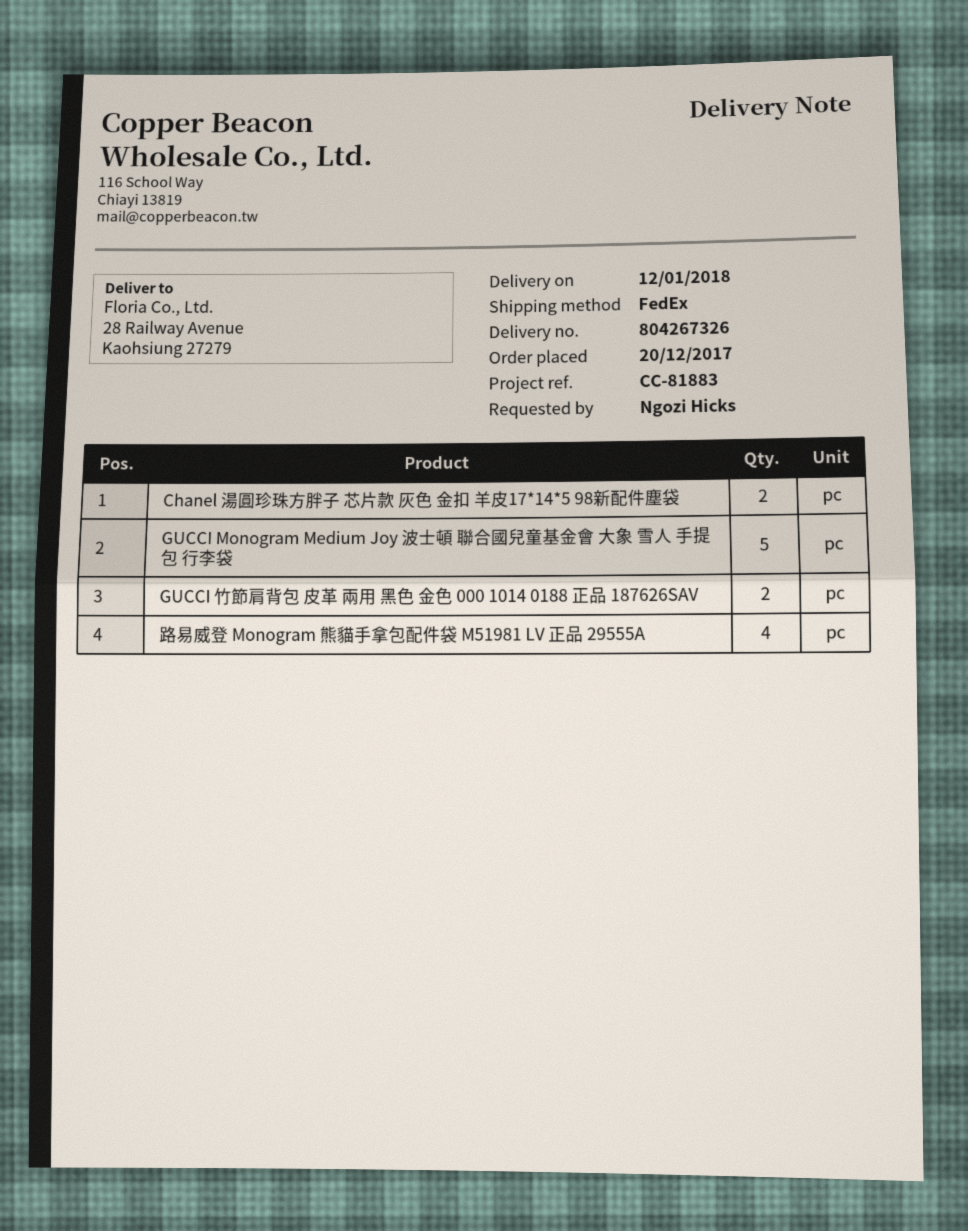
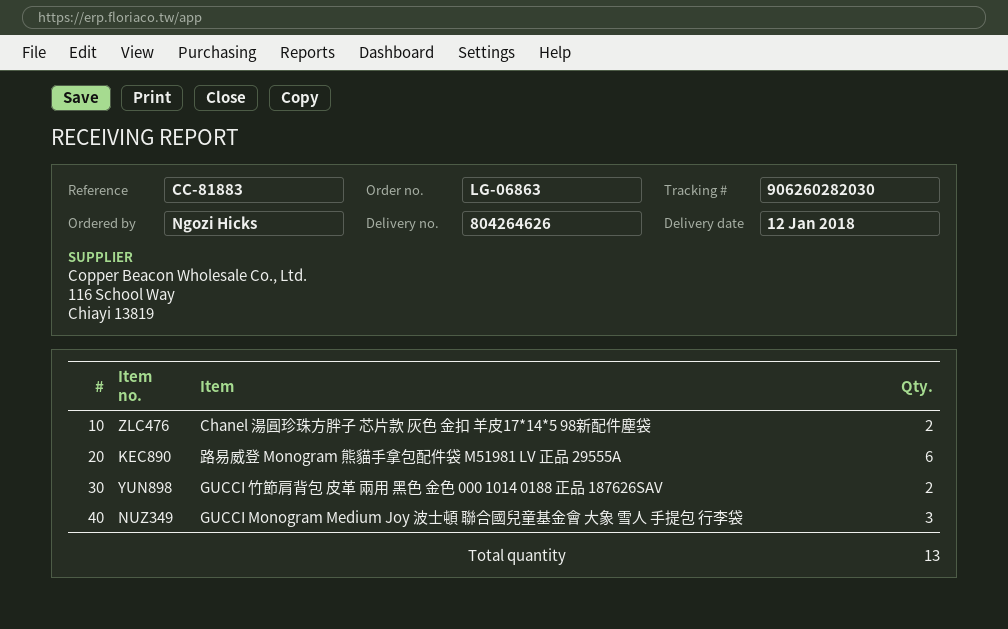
delivery note number: 804267326 -> 804264626
GUCCI Monogram Medium Joy 波士頓 聯合國兒童基金會 大象 雪人 手提包 行李袋: 5 -> 3
路易威登 Monogram 熊貓手拿包配件袋 M51981 LV 正品 29555A: 4 -> 6

